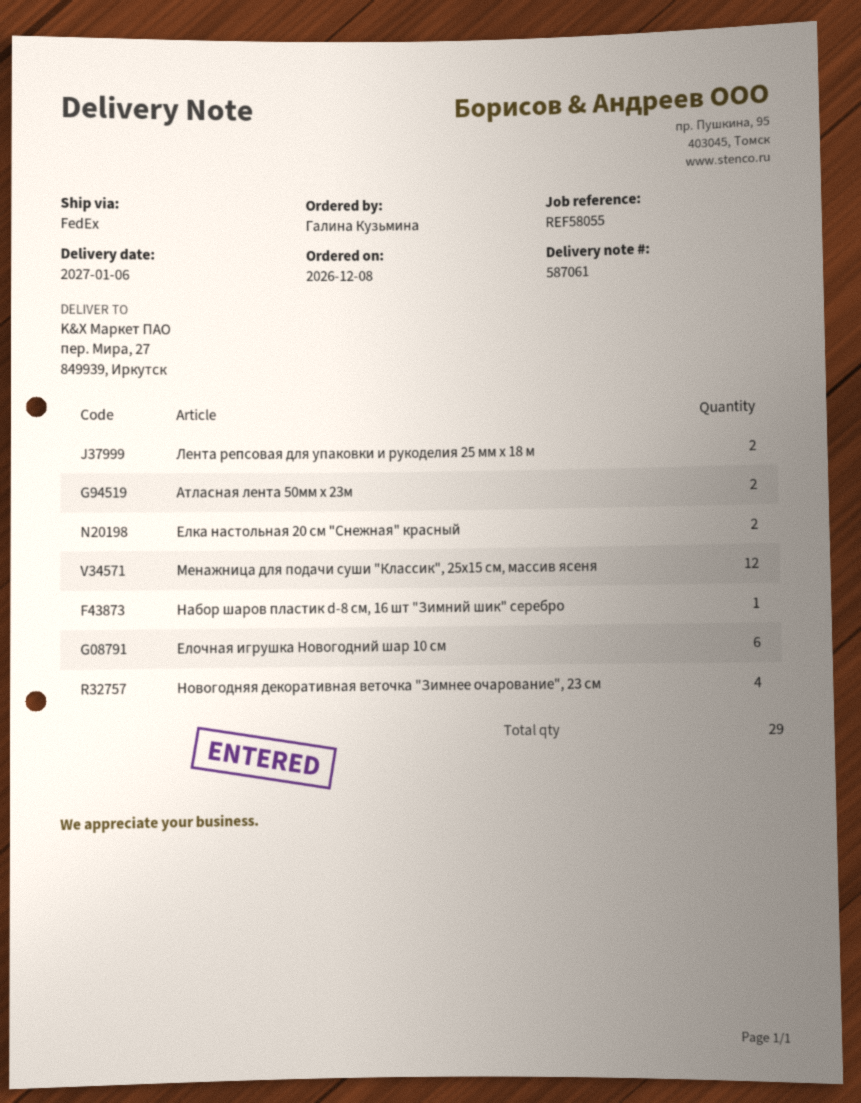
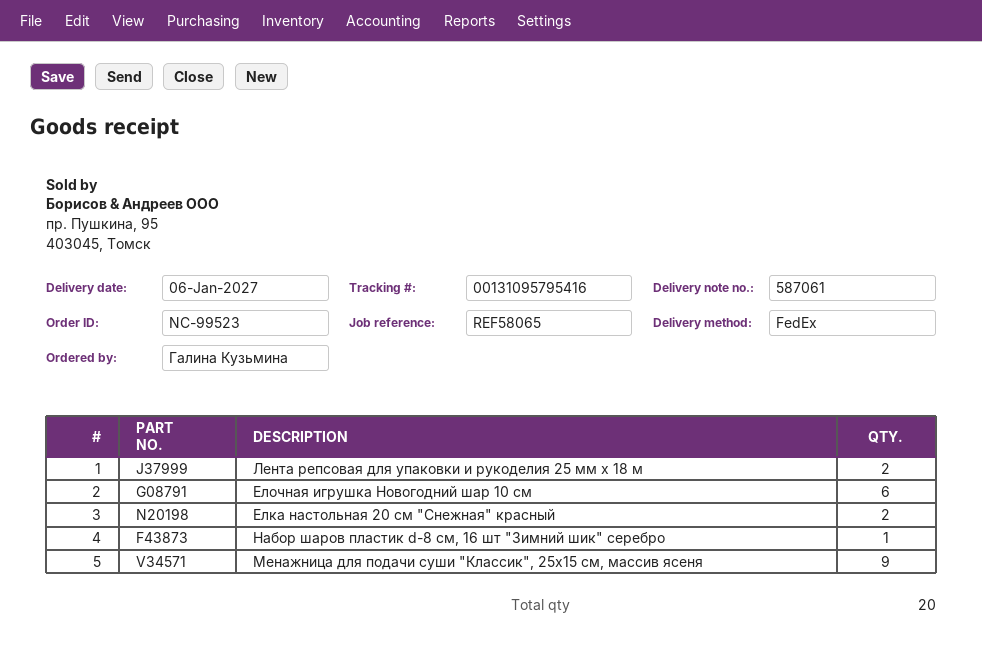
reference: REF58055 -> REF58065
Атласная лента 50мм х 23м: 2 -> none
Менажница для подачи суши "Классик", 25х15 см, массив ясеня: 12 -> 9
Новогодняя декоративная веточка "Зимнее очарование", 23 см: 4 -> none
total quantity: 29 -> 20

